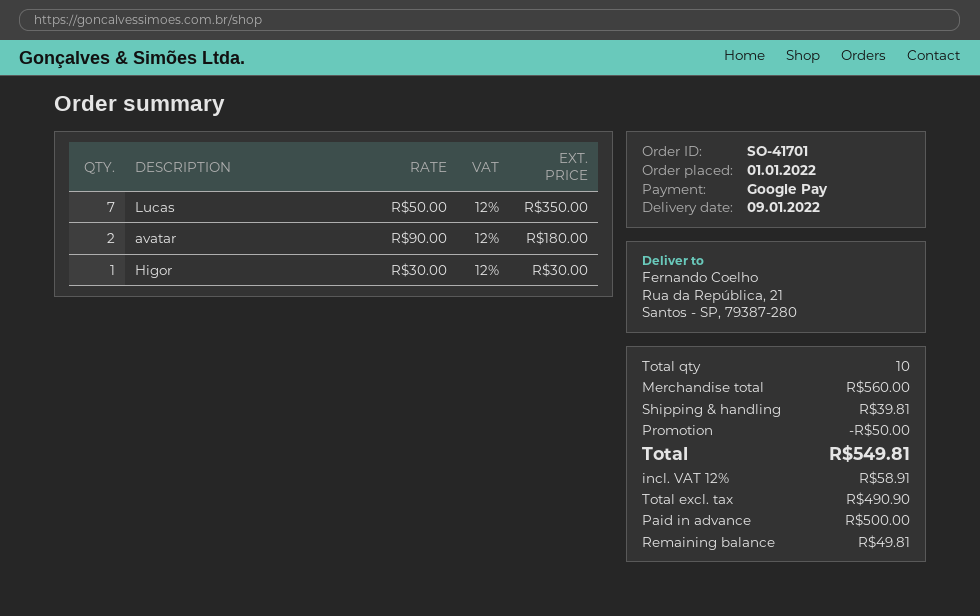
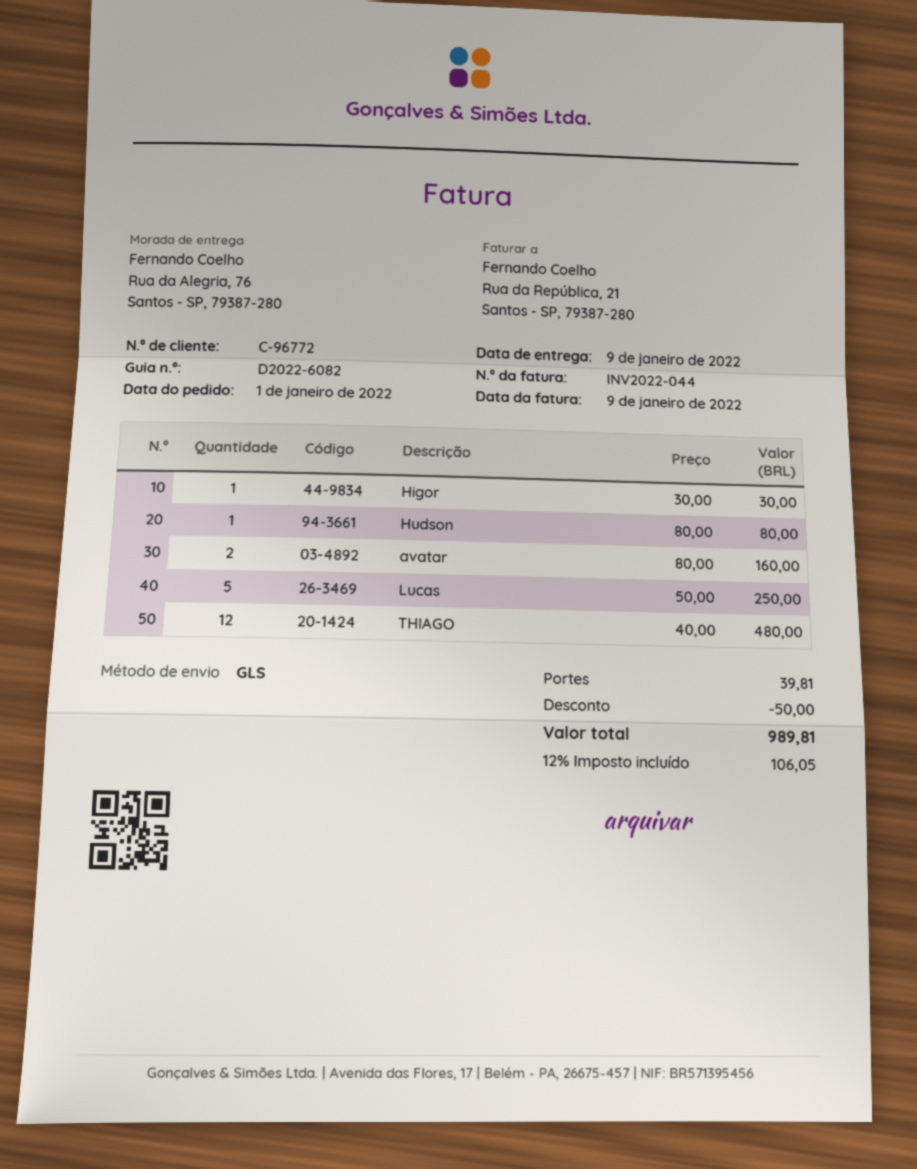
ship to: Rua da República, 21, Santos - SP, 79387-280 -> Rua da Alegria, 76, Santos - SP, 79387-280
Lucas: 7 x 50.00 = 350.00 -> 5 x 50.00 = 250.00
avatar: 2 x 90.00 = 180.00 -> 2 x 80.00 = 160.00
Hudson: none -> 1 x 80.00 = 80.00
THIAGO: none -> 12 x 40.00 = 480.00
tax: 12% = 58.91 -> 12% = 106.05
total: 549.81 -> 989.81

